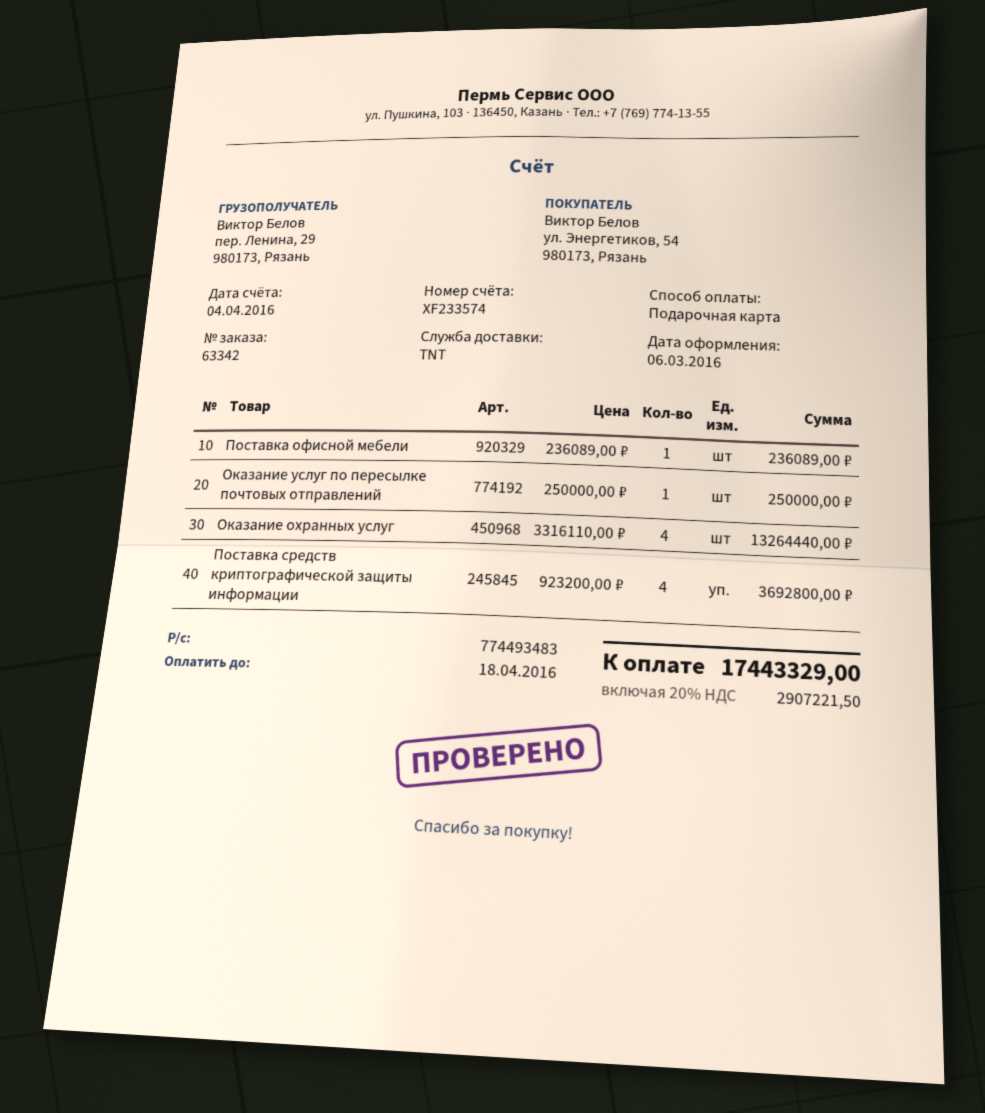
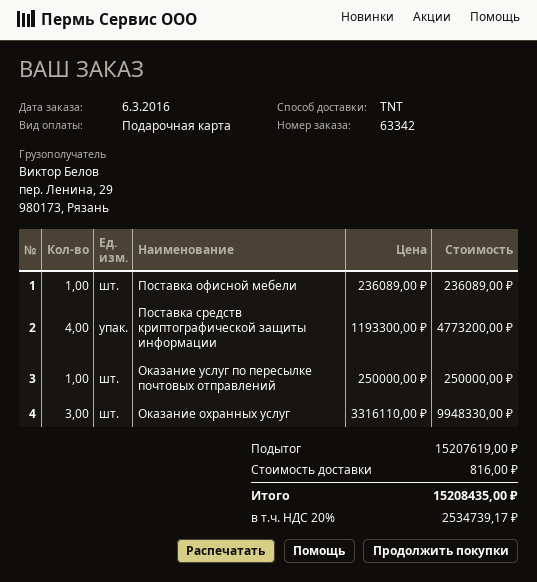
Оказание охранных услуг: 4 x 3316110.00 = 13264440.00 -> 3 x 3316110.00 = 9948330.00
Поставка средств криптографической защиты информации: 4 x 923200.00 = 3692800.00 -> 4 x 1193300.00 = 4773200.00
shipping: none -> 816.00
tax: 20% = 2907221.50 -> 20% = 2534739.17
total: 17443329.00 -> 15208435.00

